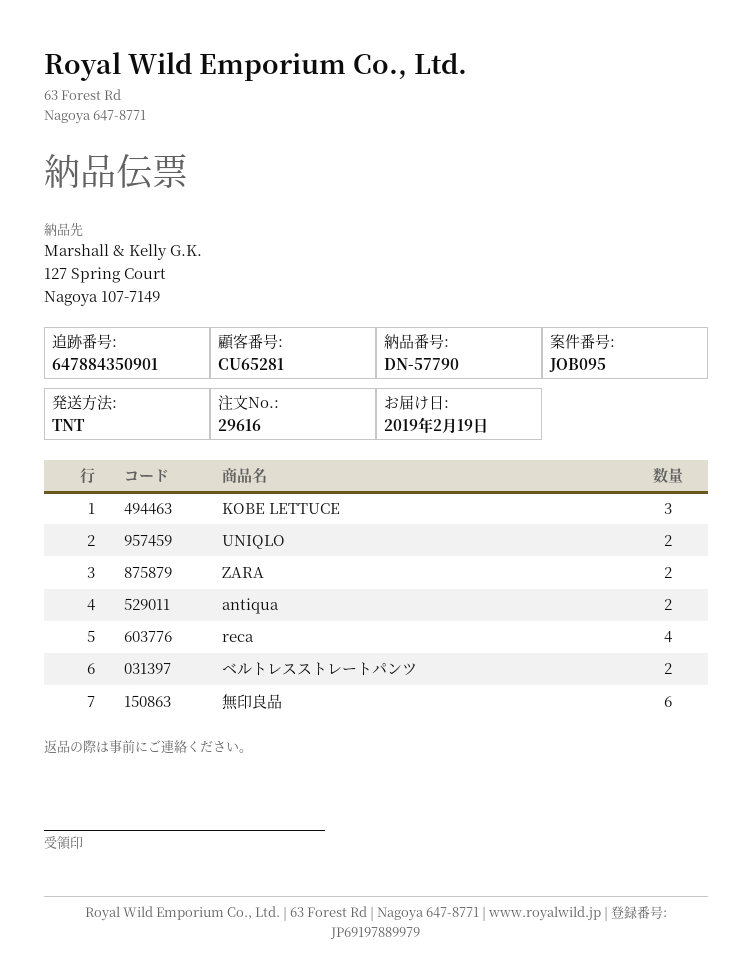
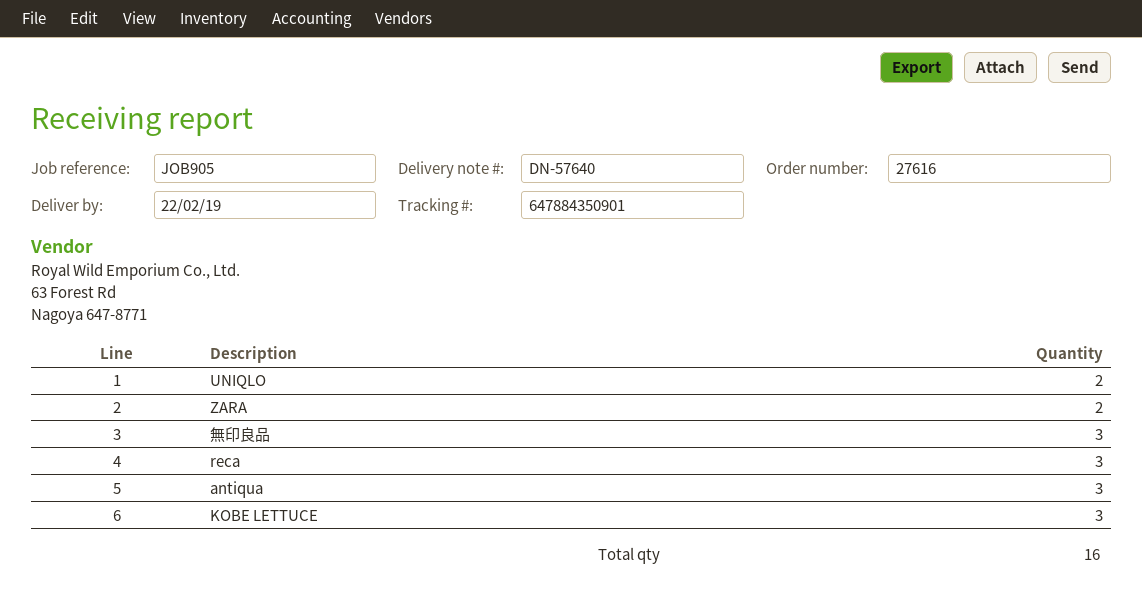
order number: 29616 -> 27616
delivery note number: DN-57790 -> DN-57640
delivery date: 2019-02-19 -> 2019-02-22
reference: JOB095 -> JOB905
antiqua: 2 -> 3
reca: 4 -> 3
ベルトレスストレートパンツ: 2 -> none
無印良品: 6 -> 3

